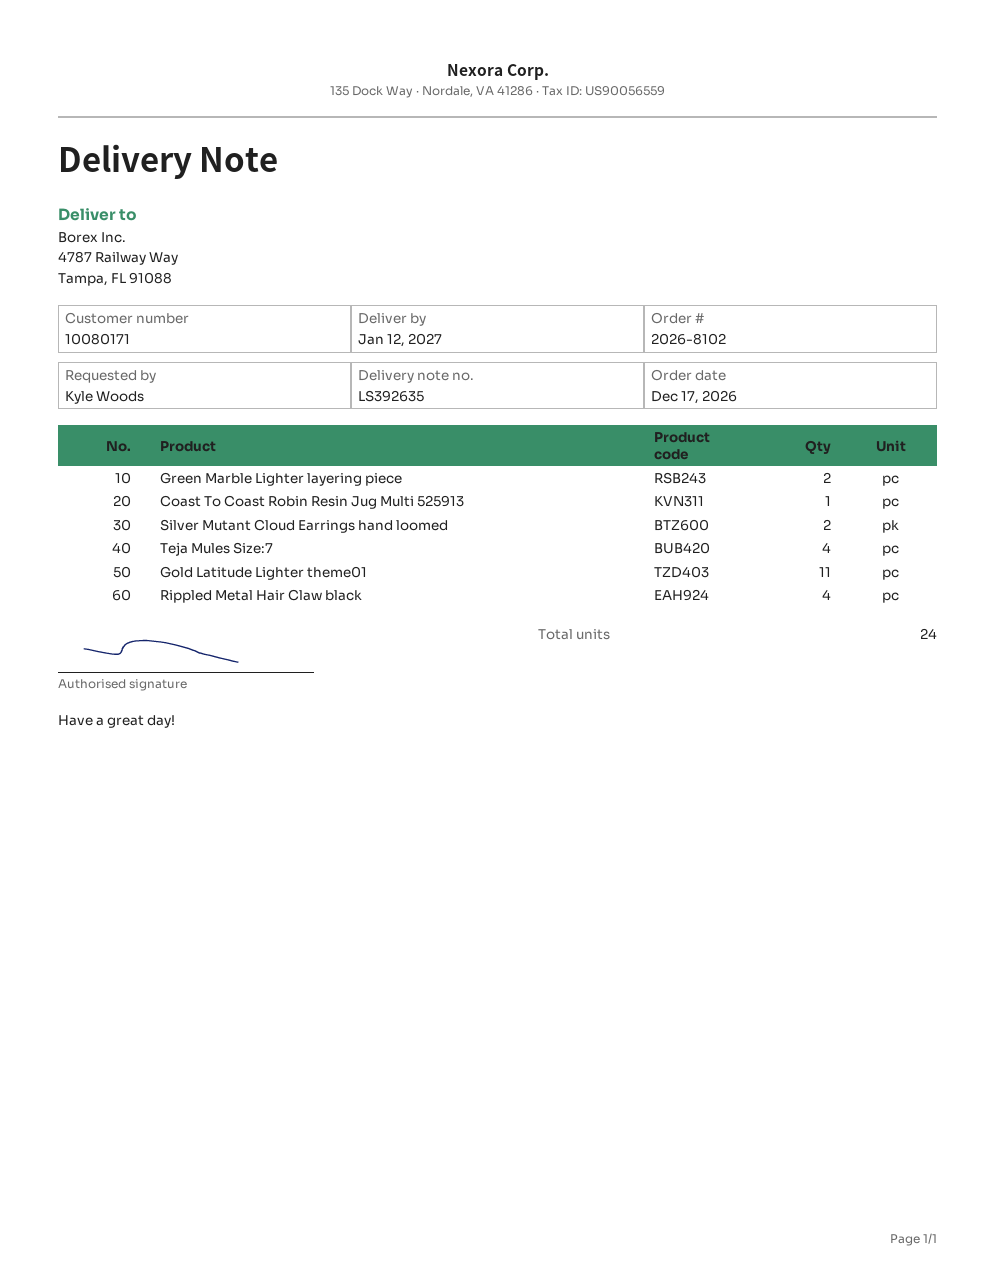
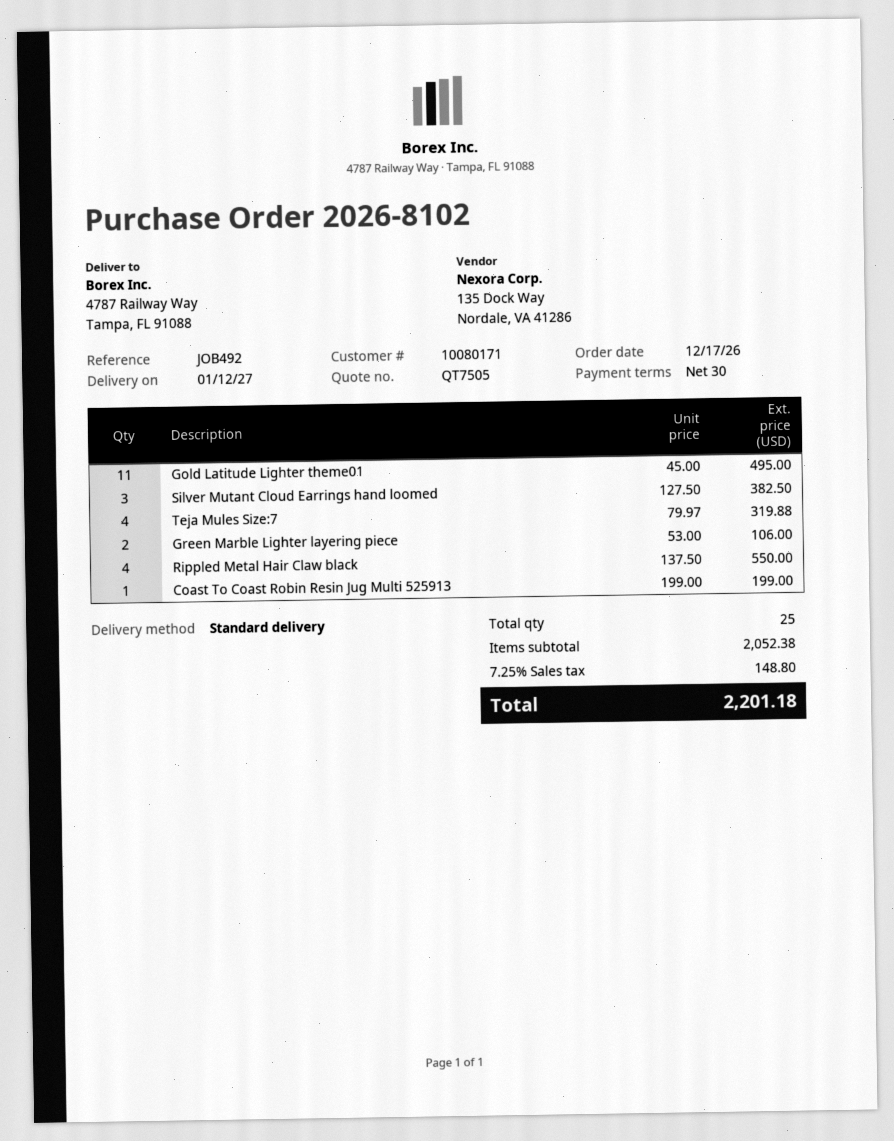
Silver Mutant Cloud Earrings hand loomed: 2 -> 3
total quantity: 24 -> 25

